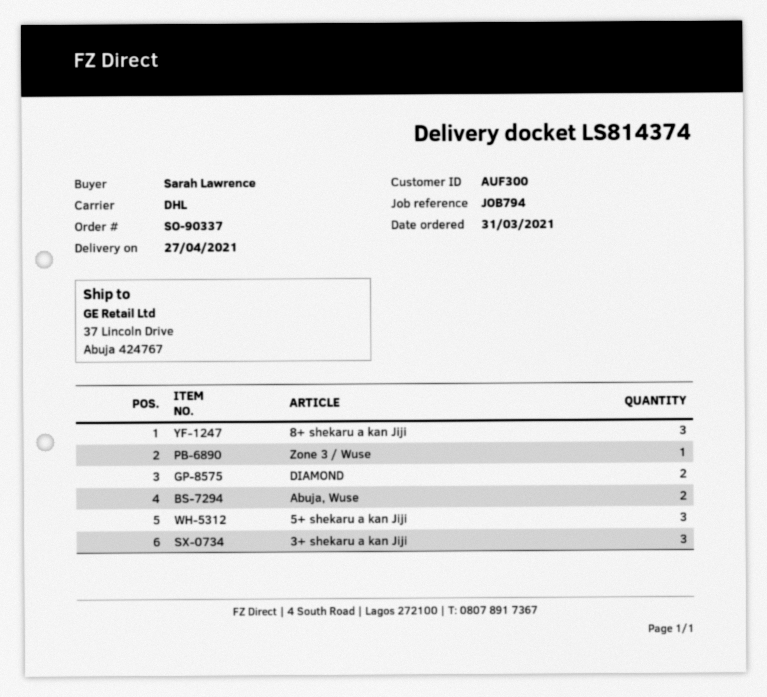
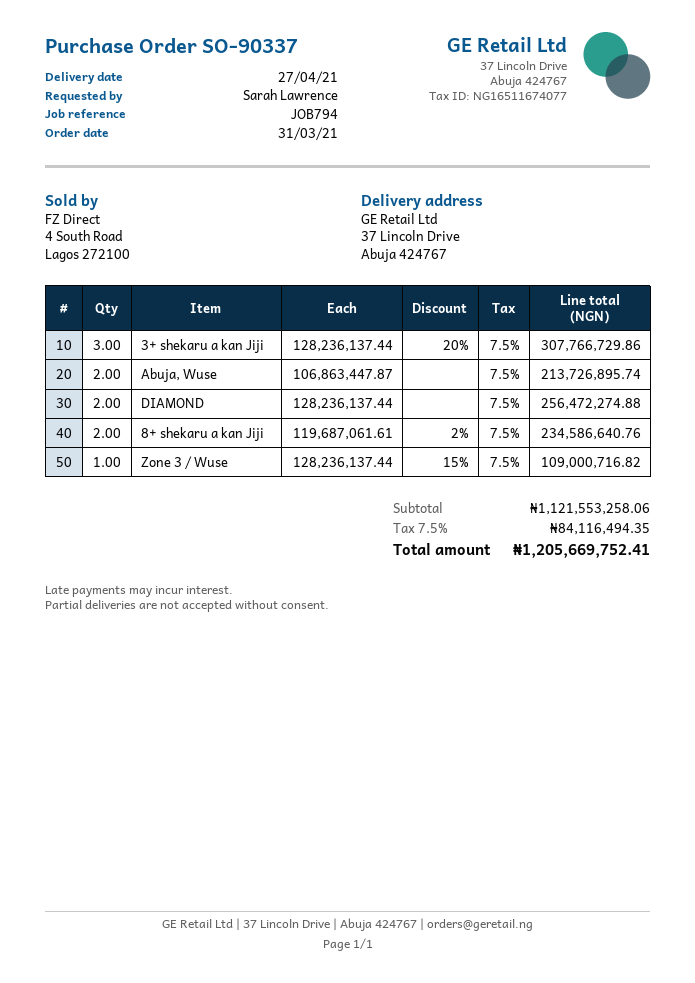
8+ shekaru a kan Jiji: 3 -> 2
5+ shekaru a kan Jiji: 3 -> none

